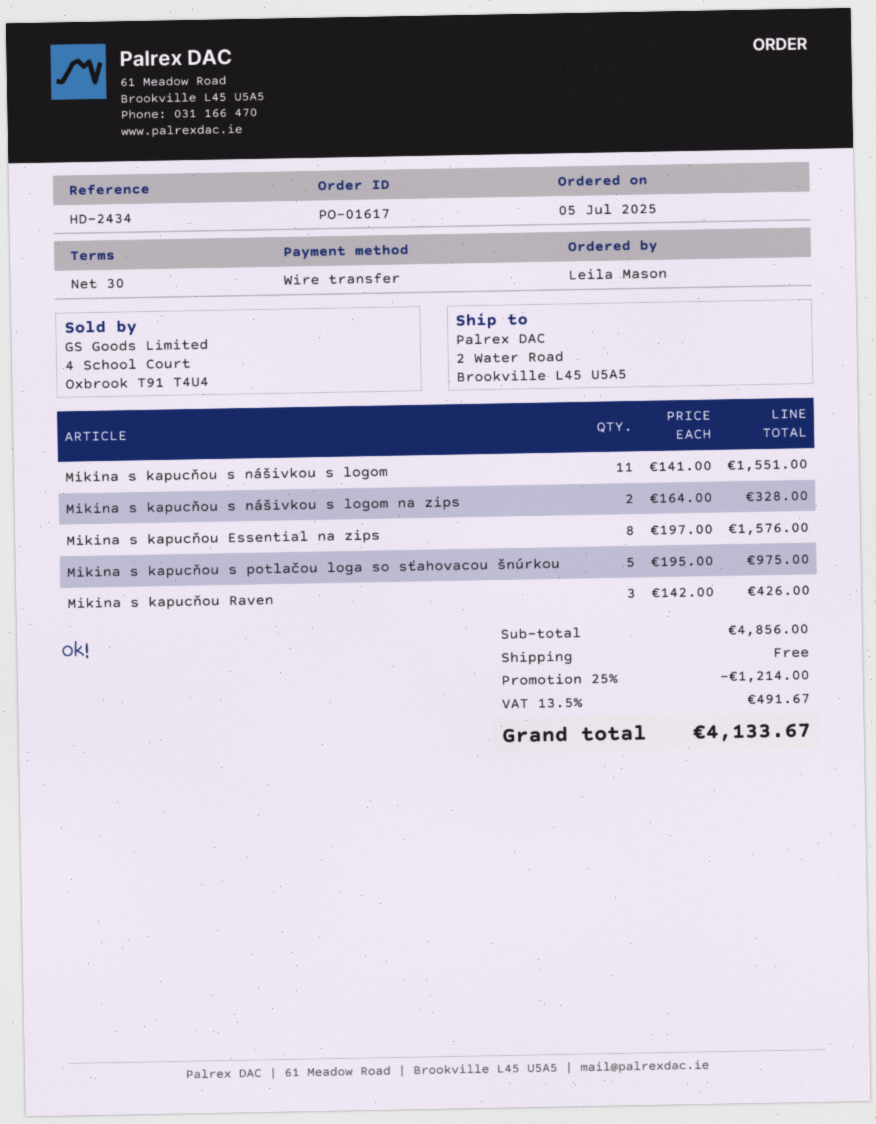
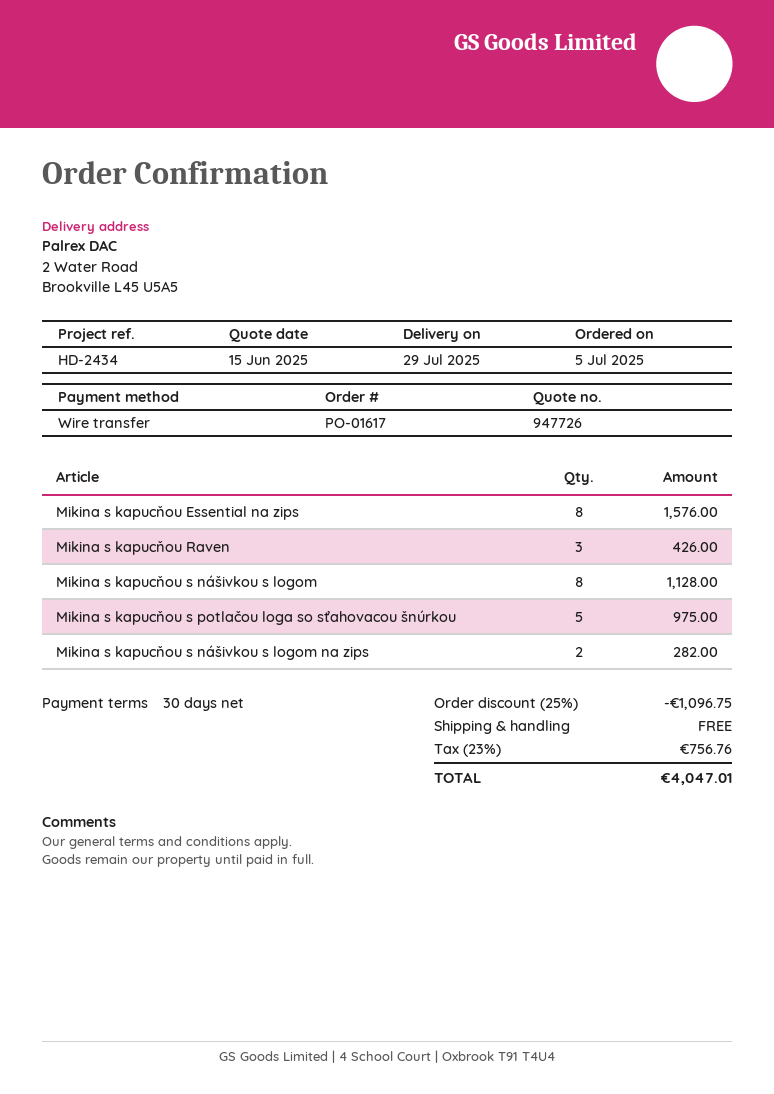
Mikina s kapucňou s nášivkou s logom: 11 for 1551.00 -> 8 for 1128.00
Mikina s kapucňou s nášivkou s logom na zips: 2 for 328.00 -> 2 for 282.00
discount: 25% = 1214.00 -> 25% = 1096.75
tax: 13.5% = 491.67 -> 23% = 756.76
total: 4133.67 -> 4047.01

